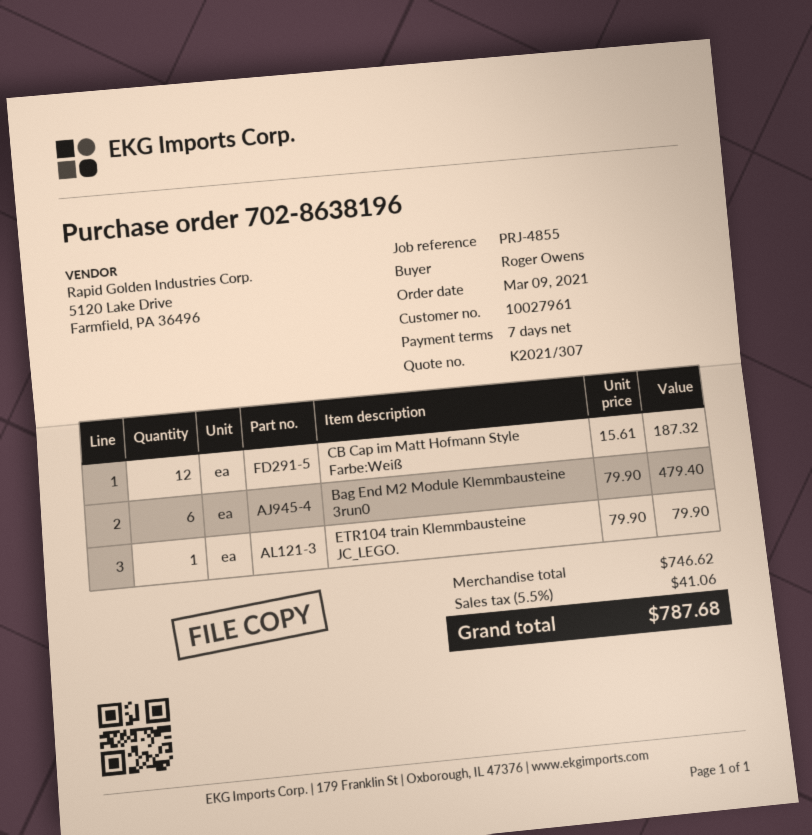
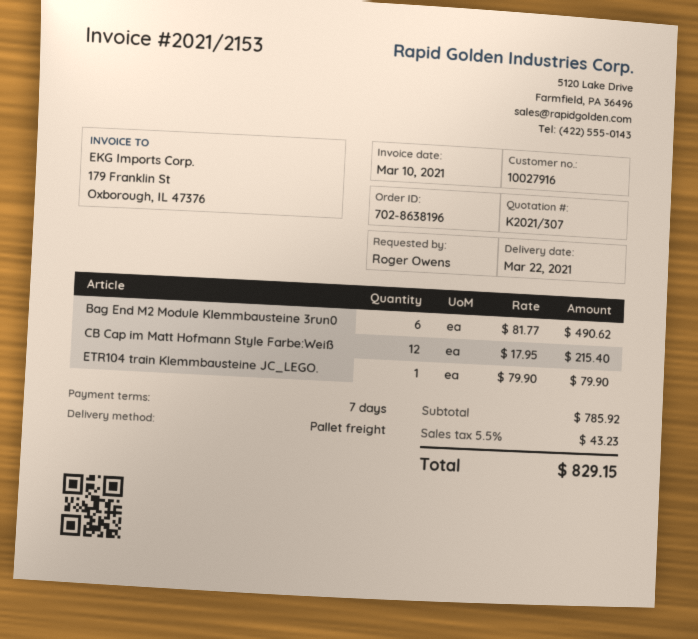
customer number: 10027961 -> 10027916
CB Cap im Matt Hofmann Style Farbe:Weiß: 12 x 15.61 = 187.32 -> 12 x 17.95 = 215.40
Bag End M2 Module Klemmbausteine 3run0: 6 x 79.90 = 479.40 -> 6 x 81.77 = 490.62
subtotal: 746.62 -> 785.92
tax: 5.5% = 41.06 -> 5.5% = 43.23
total: 787.68 -> 829.15

